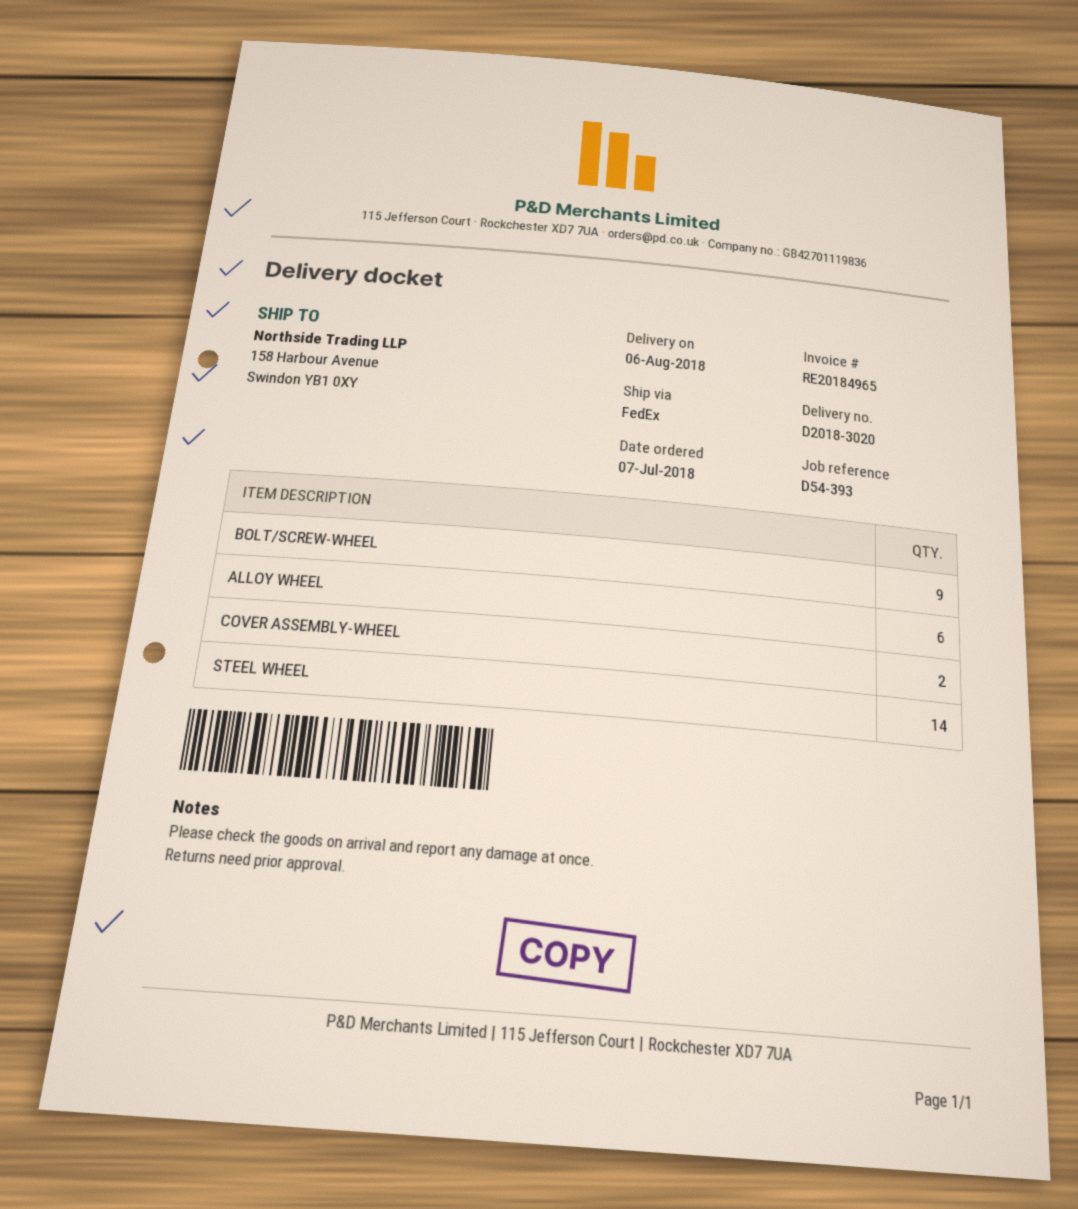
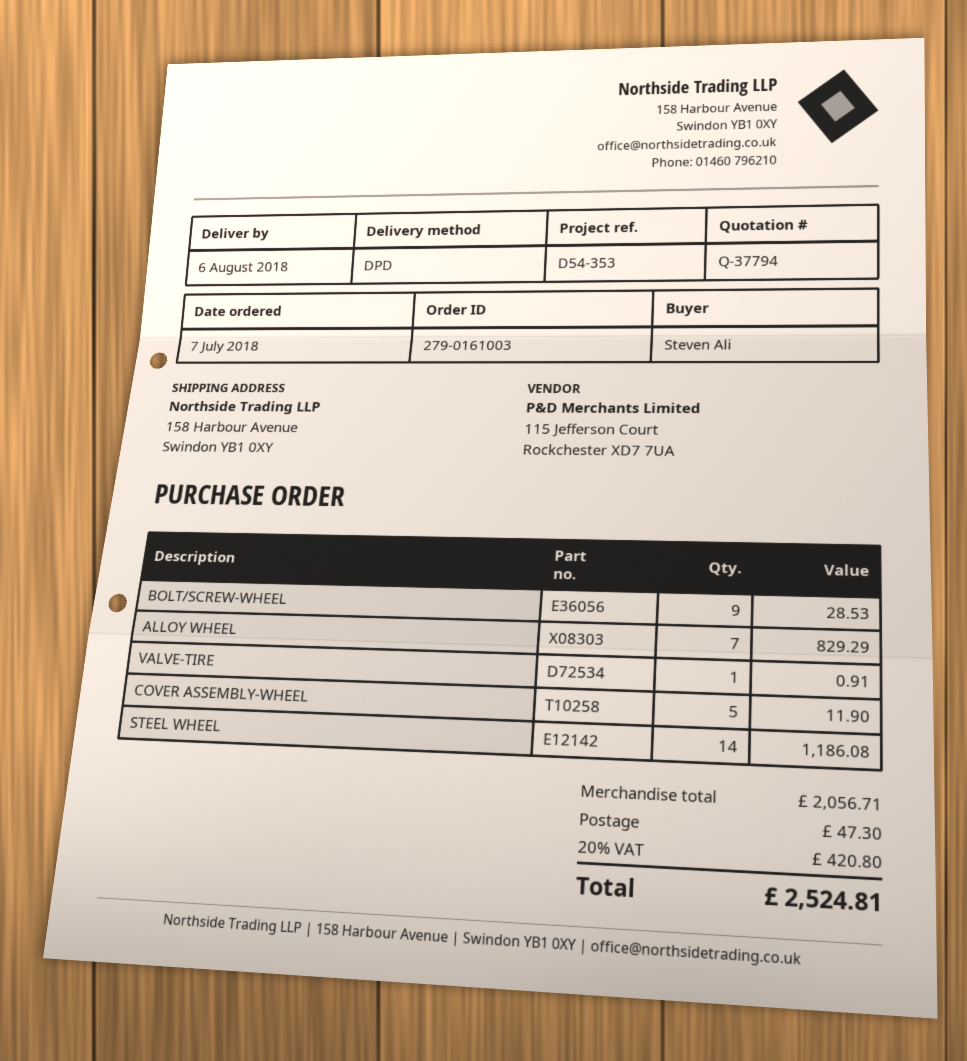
reference: D54-393 -> D54-353
shipping method: FedEx -> DPD
ALLOY WHEEL: 6 -> 7
COVER ASSEMBLY-WHEEL: 2 -> 5
VALVE-TIRE: none -> 1

